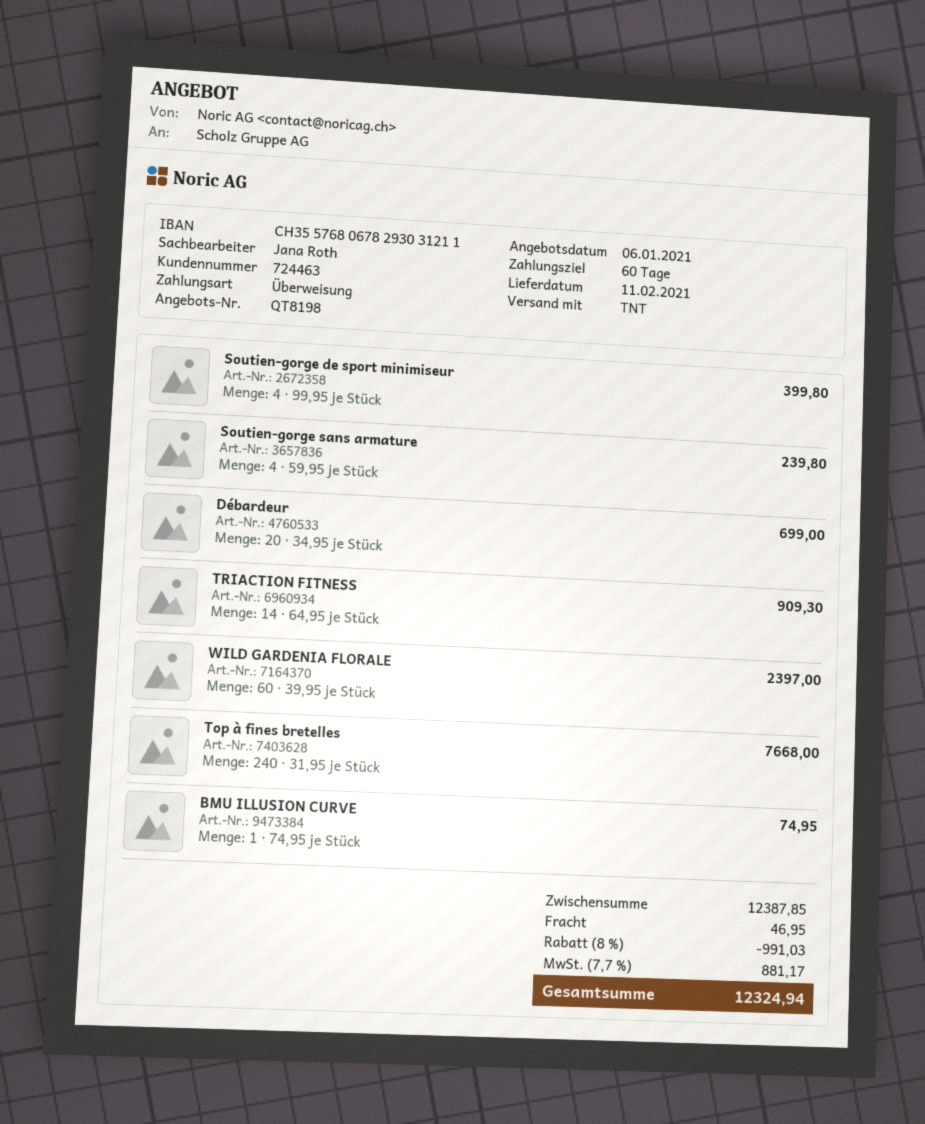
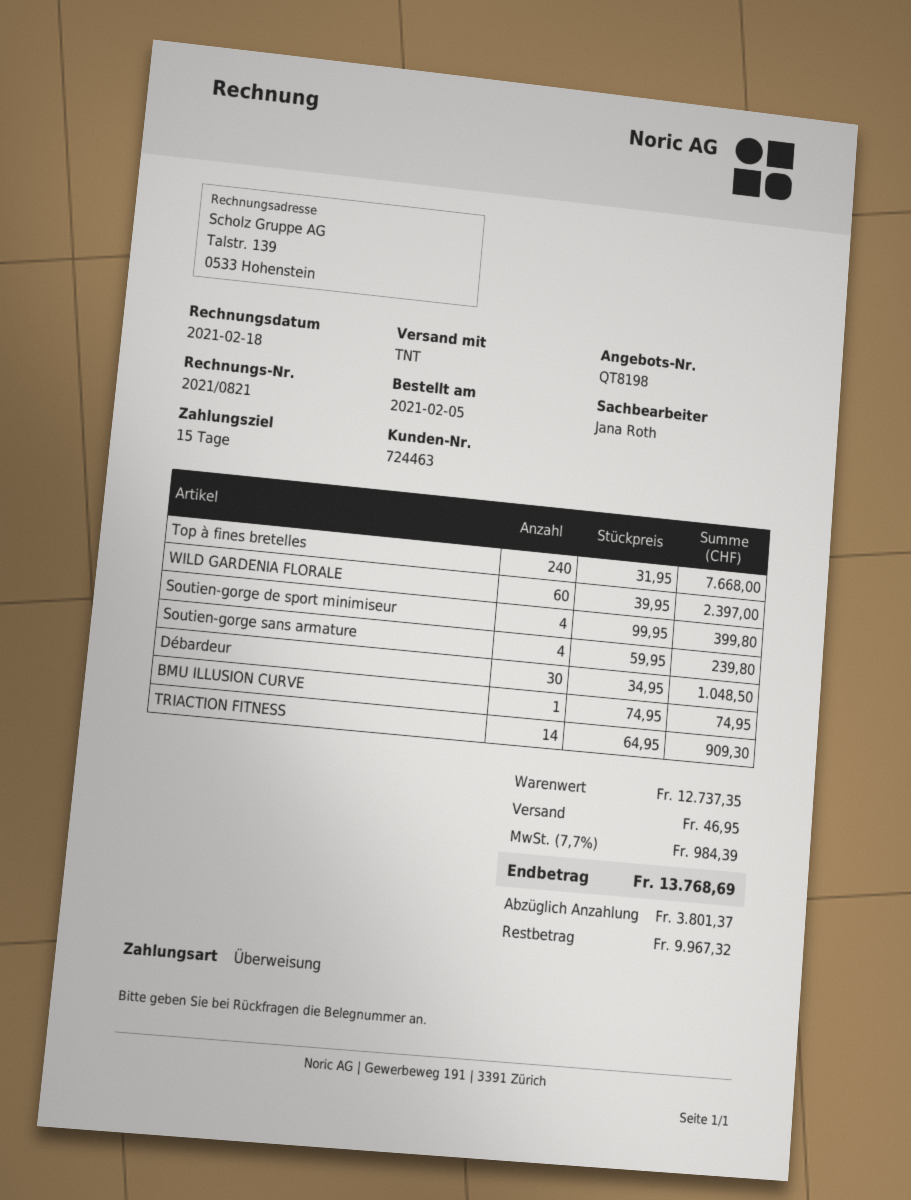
payment terms: 60 days -> 15 days
Débardeur: 20 x 34.95 = 699.00 -> 30 x 34.95 = 1048.50
subtotal: 12387.85 -> 12737.35
discount: 8% = 991.03 -> none
tax: 7.7% = 881.17 -> 7.7% = 984.39
total: 12324.94 -> 13768.69

